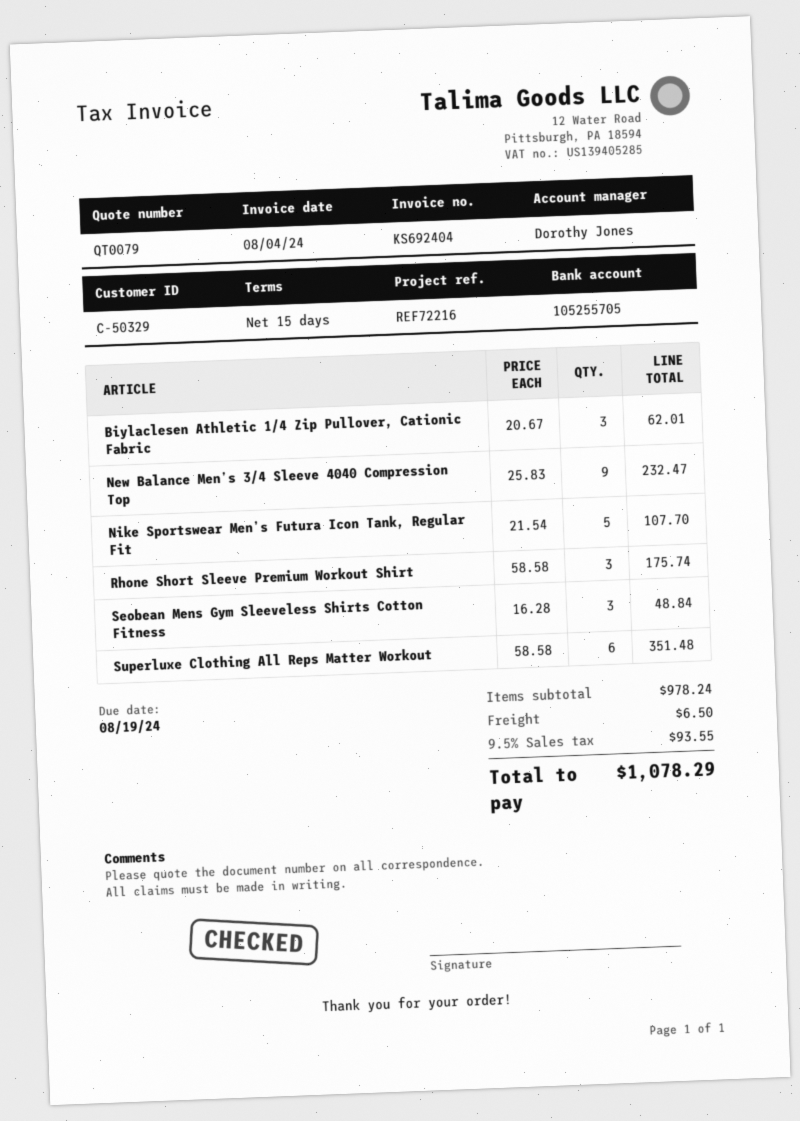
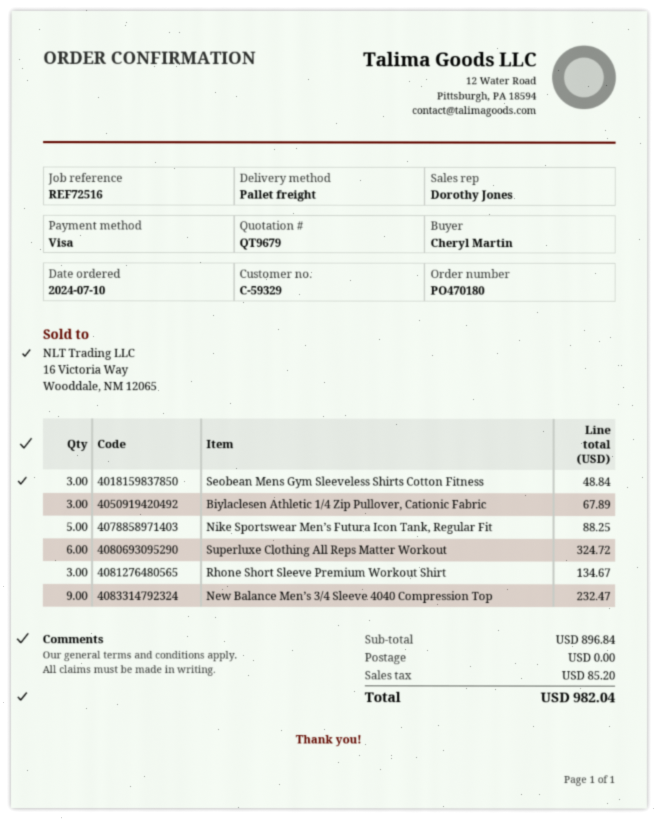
quote number: QT0079 -> QT9679
customer number: C-50329 -> C-59329
reference: REF72216 -> REF72516
Biylaclesen Athletic 1/4 Zip Pullover, Cationic Fabric: 3 for 62.01 -> 3 for 67.89
Nike Sportswear Men’s Futura Icon Tank, Regular Fit: 5 for 107.70 -> 5 for 88.25
Rhone Short Sleeve Premium Workout Shirt: 3 for 175.74 -> 3 for 134.67
Superluxe Clothing All Reps Matter Workout: 6 for 351.48 -> 6 for 324.72
subtotal: 978.24 -> 896.84
shipping: 6.50 -> 0.00
tax: 93.55 -> 85.20
total: 1078.29 -> 982.04

